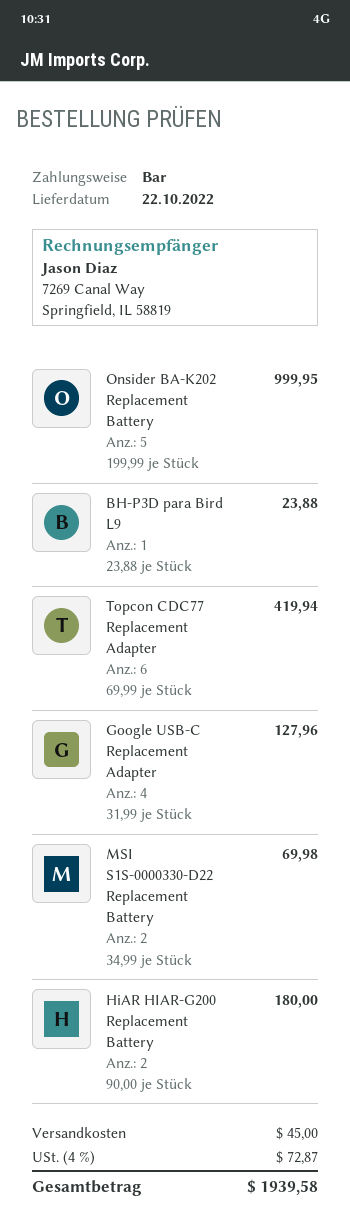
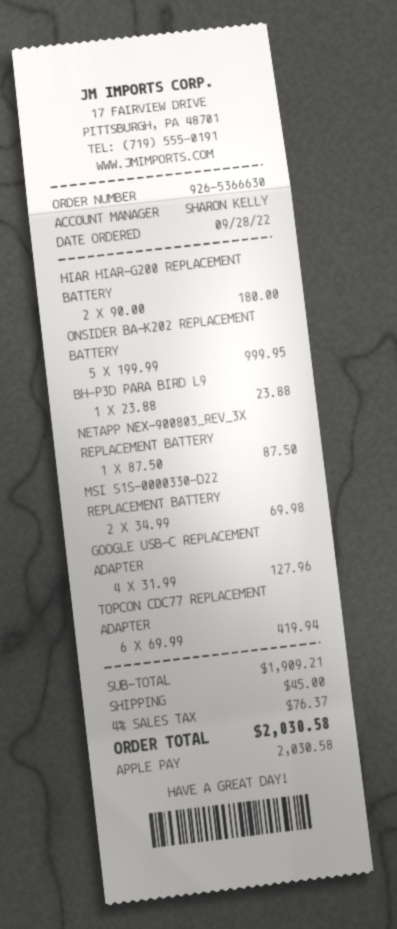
payment method: cash -> Apple Pay
NETAPP NEX-900803_REV_3X REPLACEMENT BATTERY: none -> 1 x 87.50 = 87.50
tax: 4% = 72.87 -> 4% = 76.37
total: 1939.58 -> 2030.58

